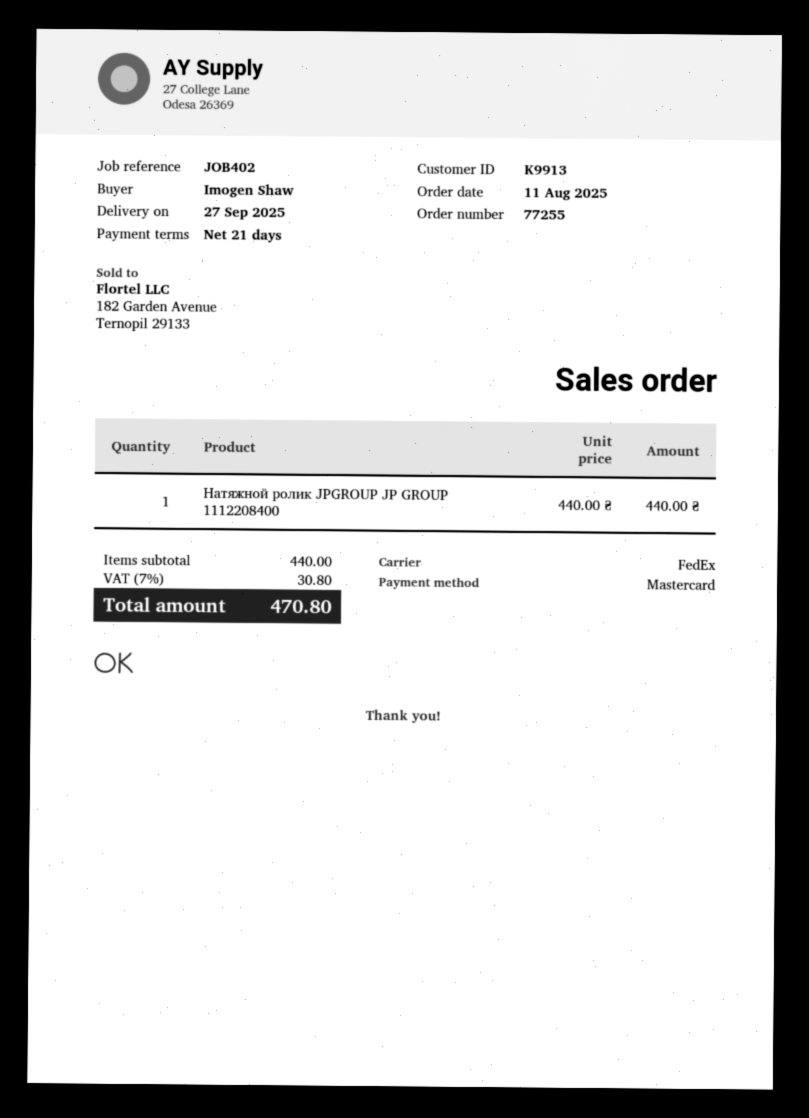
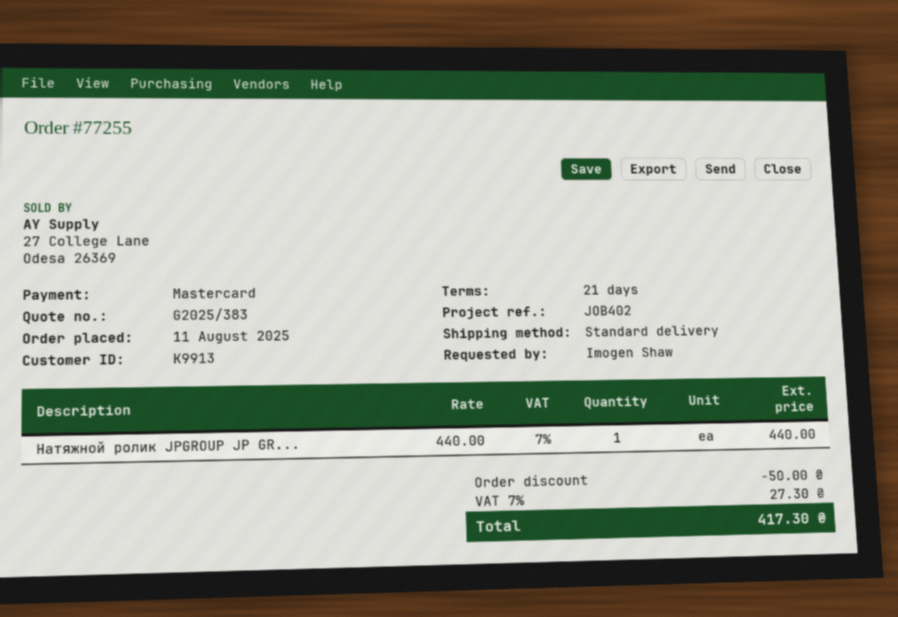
shipping method: FedEx -> standard
discount: none -> 50.00
tax: 7% = 30.80 -> 7% = 27.30
total: 470.80 -> 417.30

